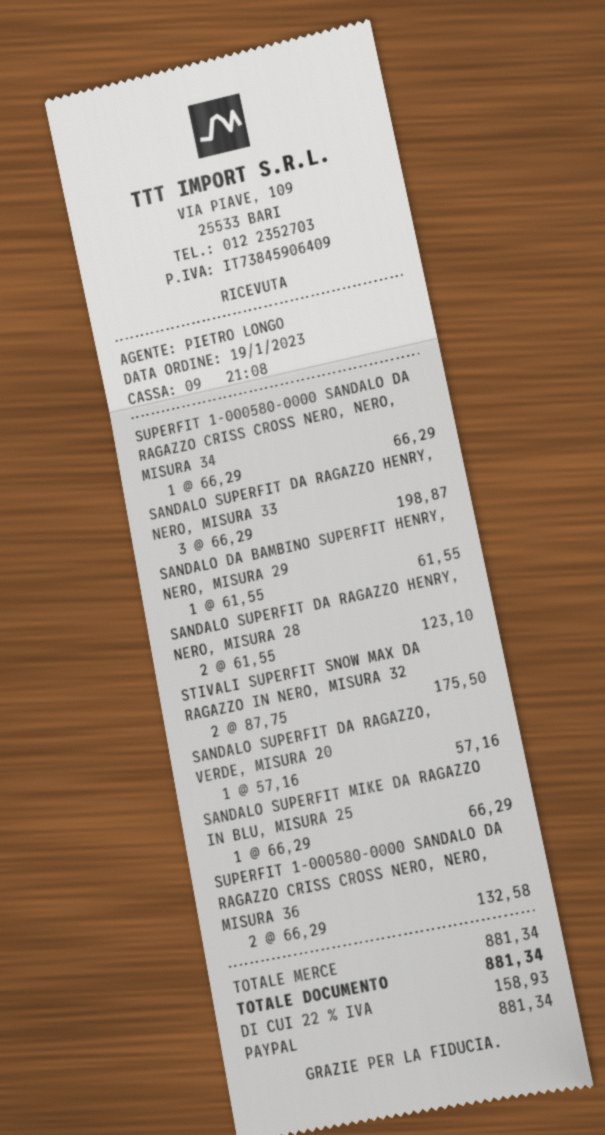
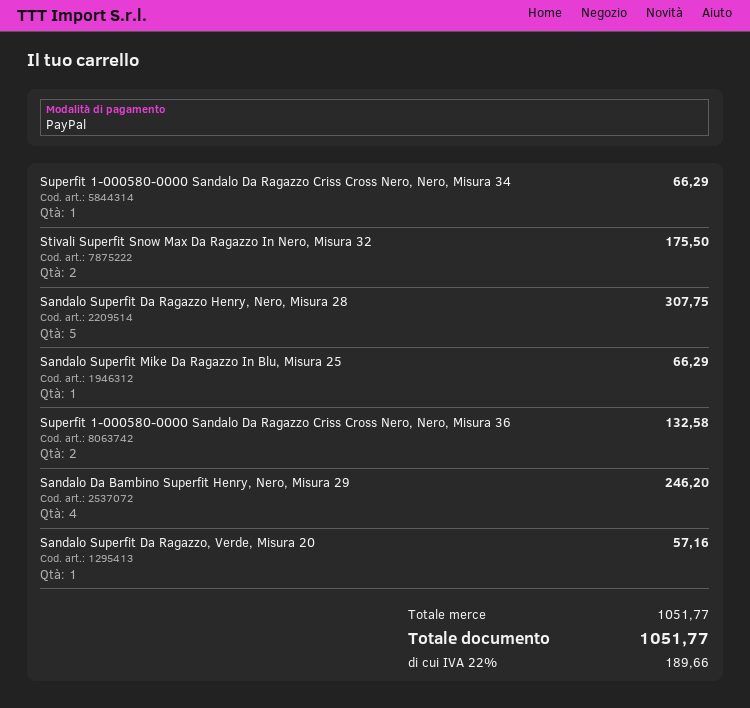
SANDALO SUPERFIT DA RAGAZZO HENRY, NERO, MISURA 33: 3 for 198.87 -> none
SANDALO DA BAMBINO SUPERFIT HENRY, NERO, MISURA 29: 1 for 61.55 -> 4 for 246.20
SANDALO SUPERFIT DA RAGAZZO HENRY, NERO, MISURA 28: 2 for 123.10 -> 5 for 307.75
subtotal: 881.34 -> 1051.77
tax: 22% = 158.93 -> 22% = 189.66
total: 881.34 -> 1051.77

